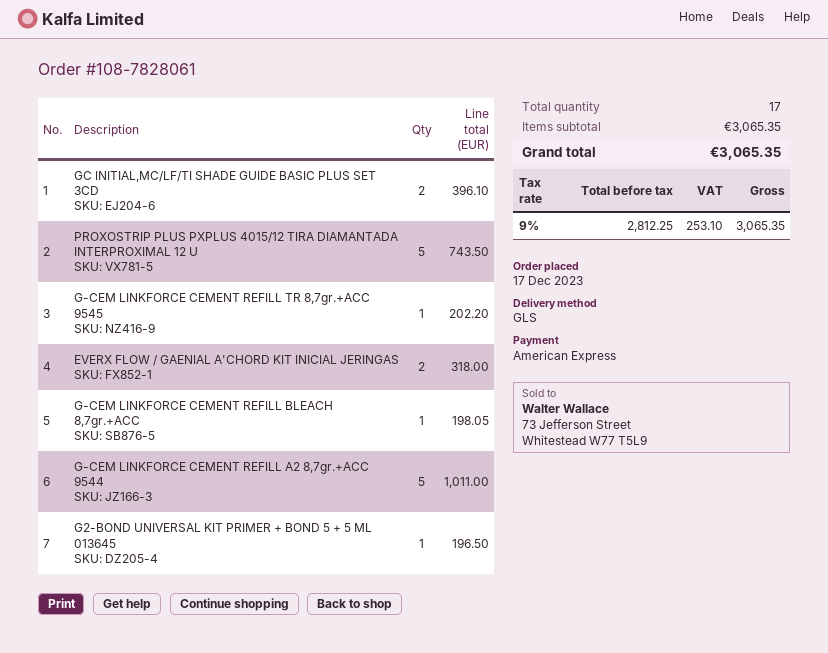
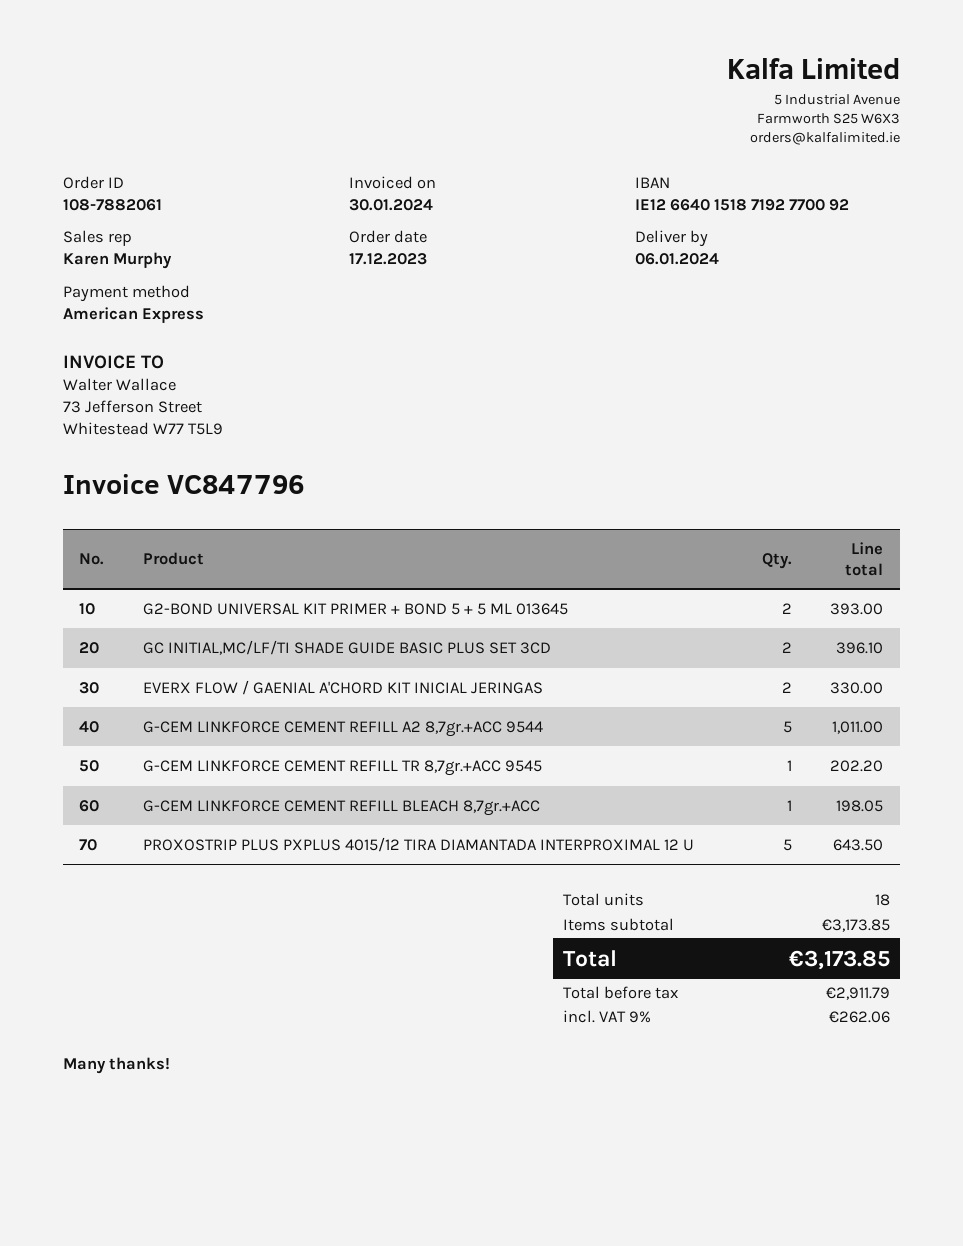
order number: 108-7828061 -> 108-7882061
PROXOSTRIP PLUS PXPLUS 4015/12 TIRA DIAMANTADA INTERPROXIMAL 12 U: 5 for 743.50 -> 5 for 643.50
EVERX FLOW / GAENIAL A'CHORD KIT INICIAL JERINGAS: 2 for 318.00 -> 2 for 330.00
G2-BOND UNIVERSAL KIT PRIMER + BOND 5 + 5 ML 013645: 1 for 196.50 -> 2 for 393.00
total quantity: 17 -> 18
subtotal: 3065.35 -> 3173.85
net: 2812.25 -> 2911.79
tax: 9% = 253.10 -> 9% = 262.06
total: 3065.35 -> 3173.85

